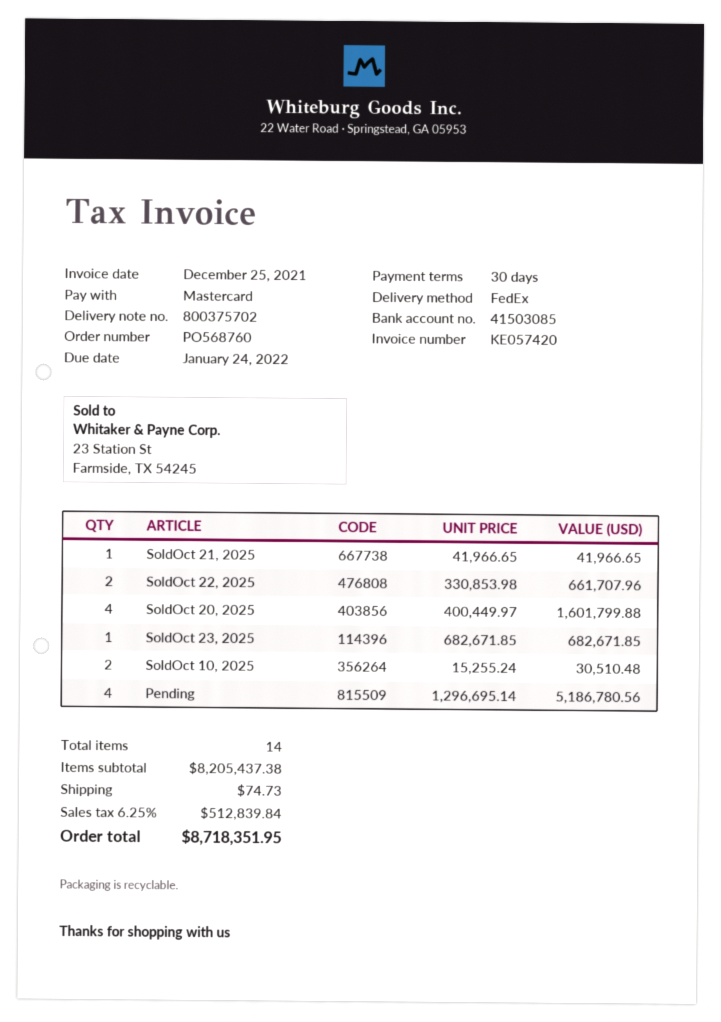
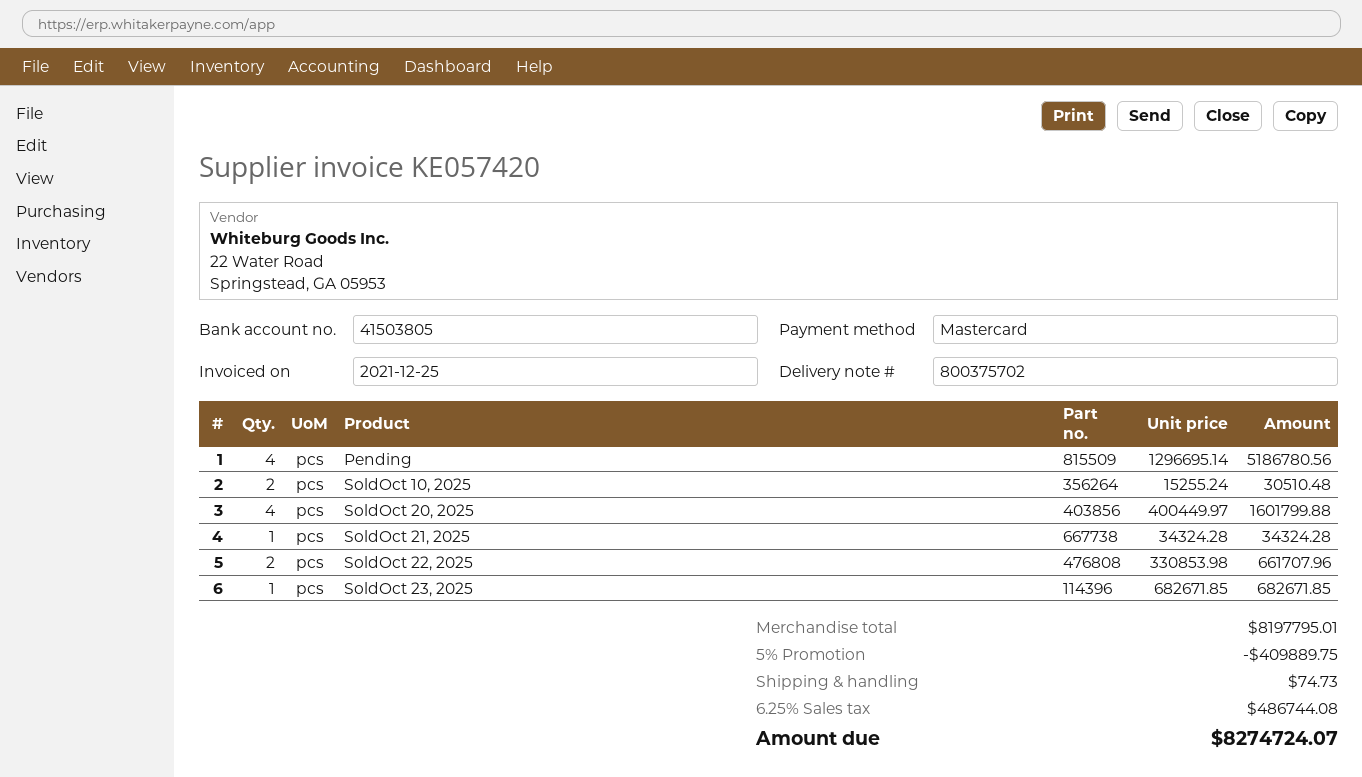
bank account: 41503085 -> 41503805
SoldOct 21, 2025: 1 x 41966.65 = 41966.65 -> 1 x 34324.28 = 34324.28
subtotal: 8205437.38 -> 8197795.01
discount: none -> 5% = 409889.75
tax: 6.25% = 512839.84 -> 6.25% = 486744.08
total: 8718351.95 -> 8274724.07

